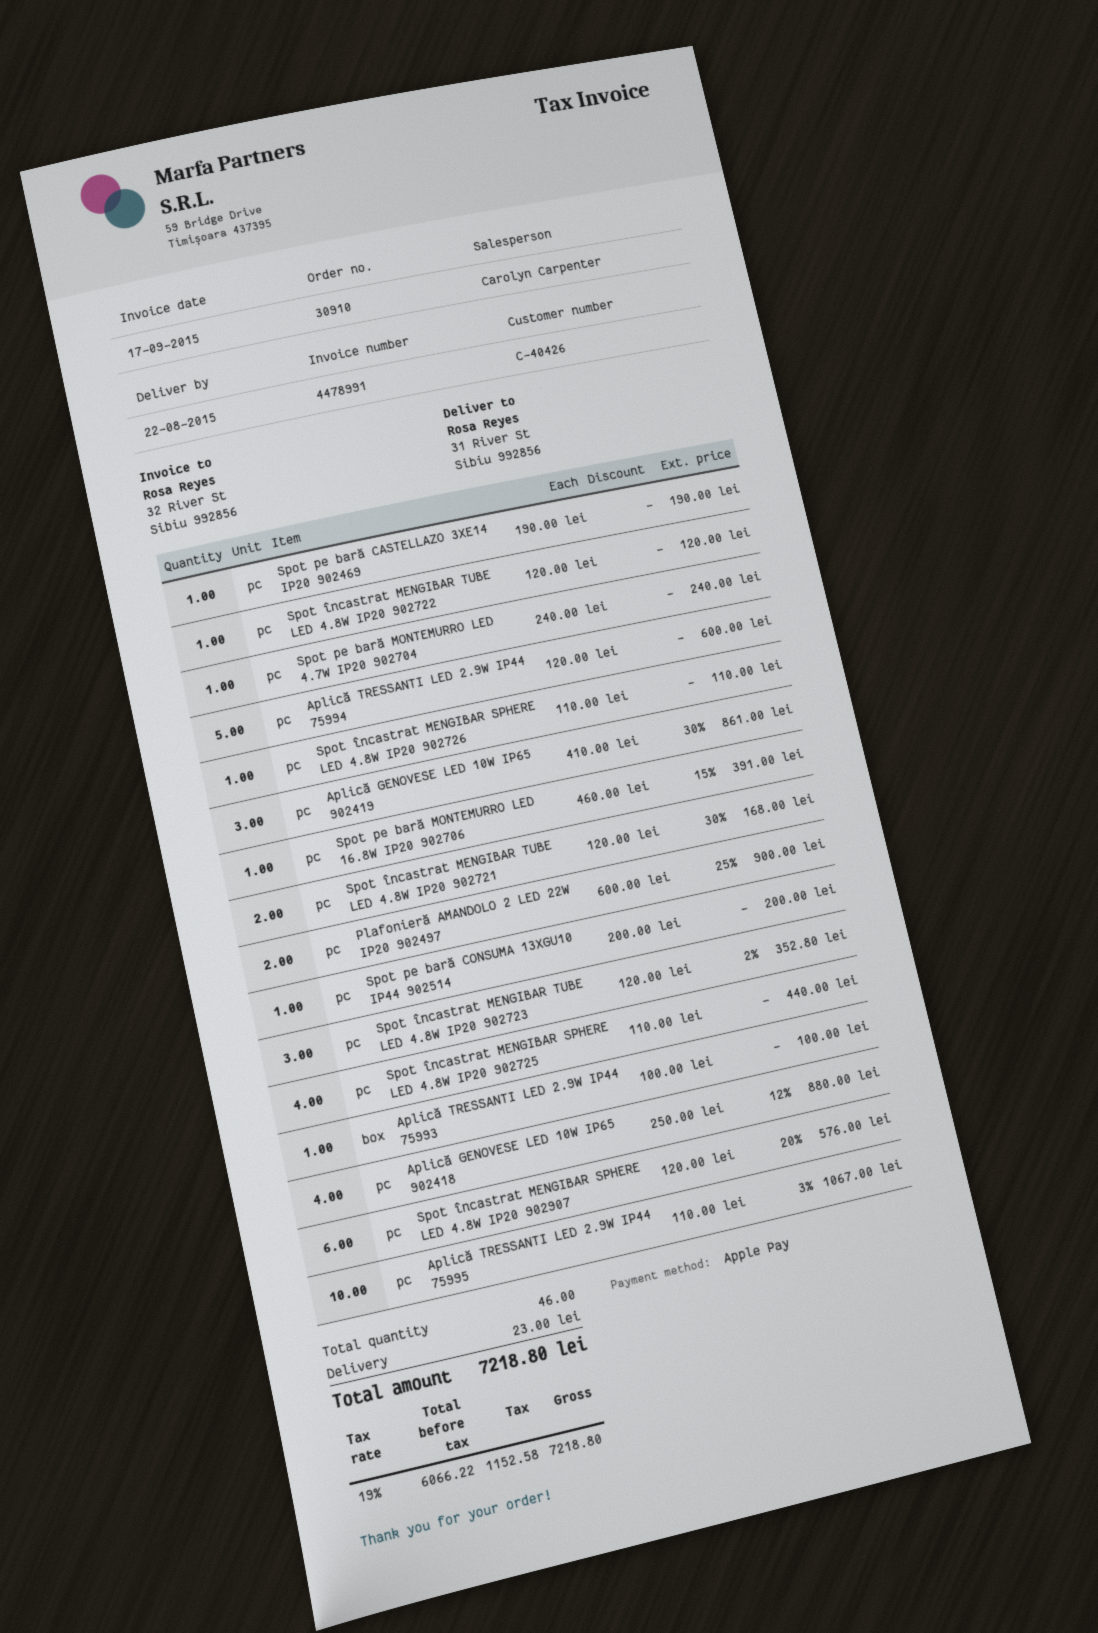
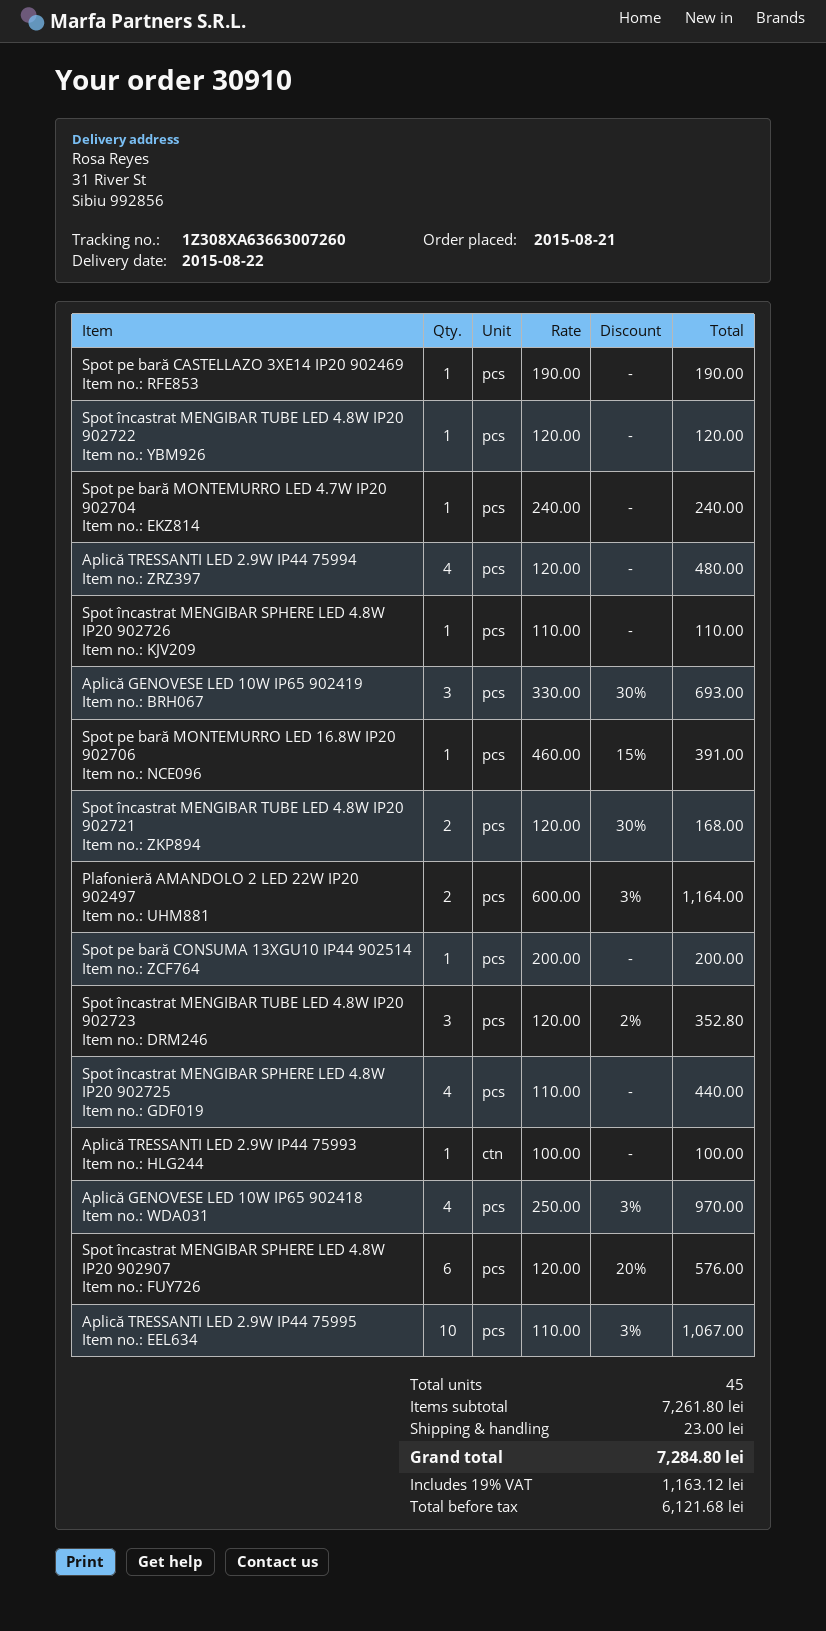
Aplică TRESSANTI LED 2.9W IP44 75994: 5 x 120.00 = 600.00 -> 4 x 120.00 = 480.00
Aplică GENOVESE LED 10W IP65 902419: 3 x 410.00 - 30% = 861.00 -> 3 x 330.00 - 30% = 693.00
Plafonieră AMANDOLO 2 LED 22W IP20 902497: 2 x 600.00 - 25% = 900.00 -> 2 x 600.00 - 3% = 1164.00
Aplică GENOVESE LED 10W IP65 902418: 4 x 250.00 - 12% = 880.00 -> 4 x 250.00 - 3% = 970.00
total quantity: 46 -> 45
net: 6066.22 -> 6121.68
tax: 19% = 1152.58 -> 19% = 1163.12
total: 7218.80 -> 7284.80

